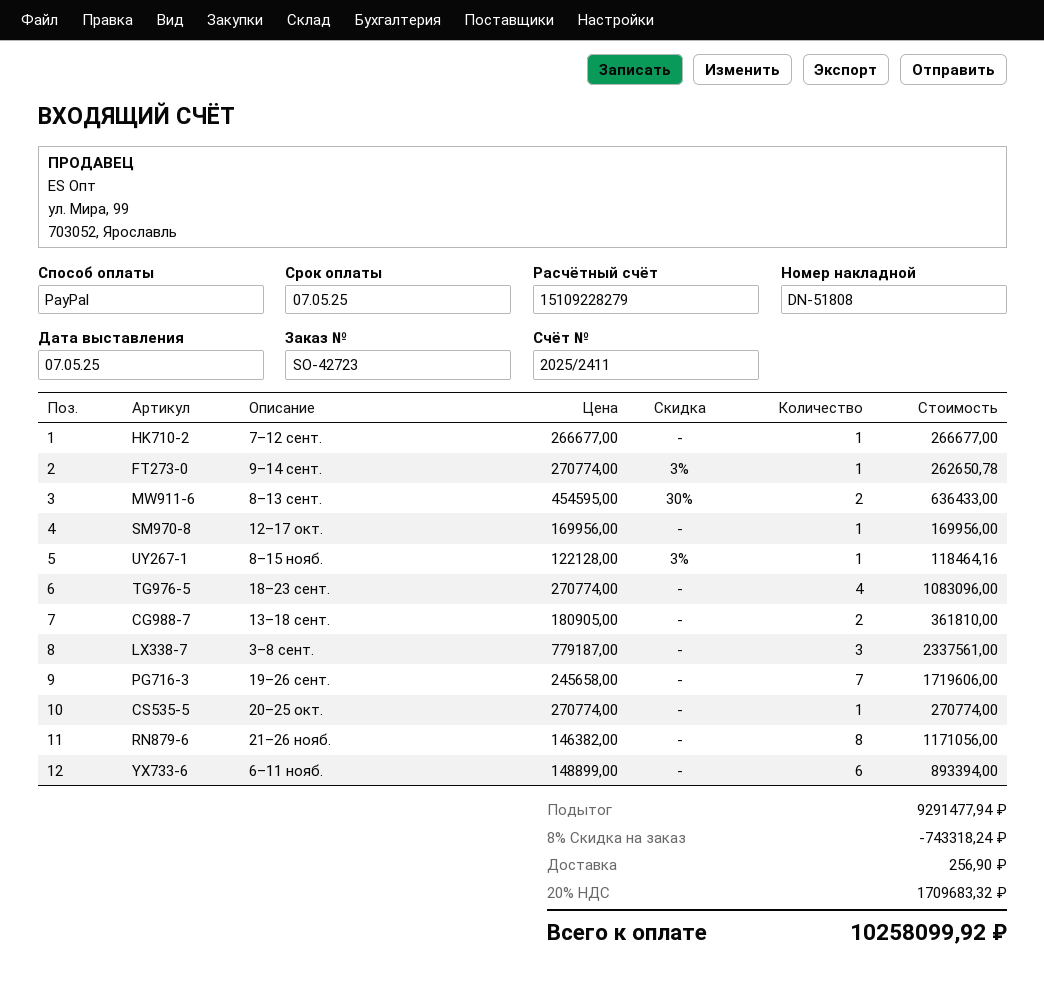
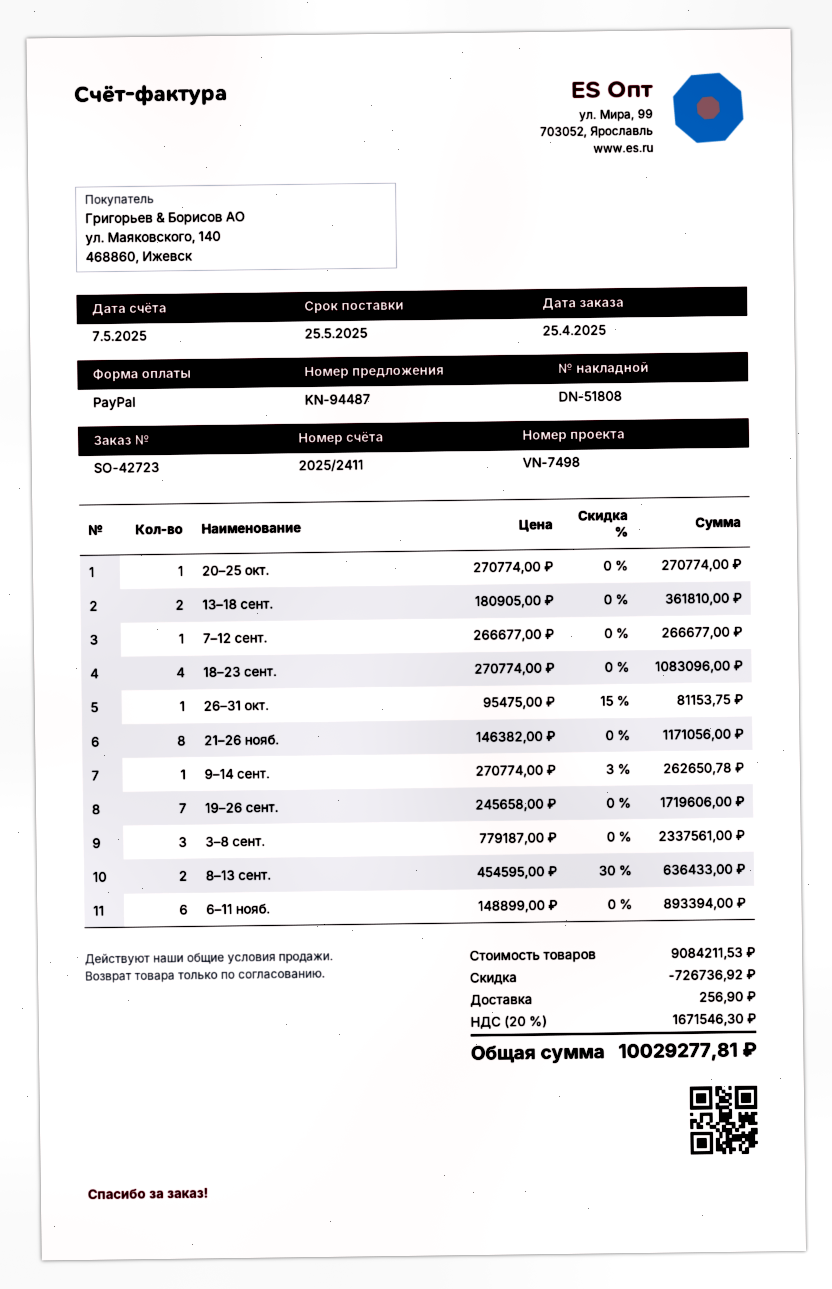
12–17 окт.: 1 x 169956.00 = 169956.00 -> none
8–15 нояб.: 1 x 122128.00 - 3% = 118464.16 -> none
26–31 окт.: none -> 1 x 95475.00 - 15% = 81153.75
subtotal: 9291477.94 -> 9084211.53
discount: 743318.24 -> 726736.92
tax: 20% = 1709683.32 -> 20% = 1671546.30
total: 10258099.92 -> 10029277.81

